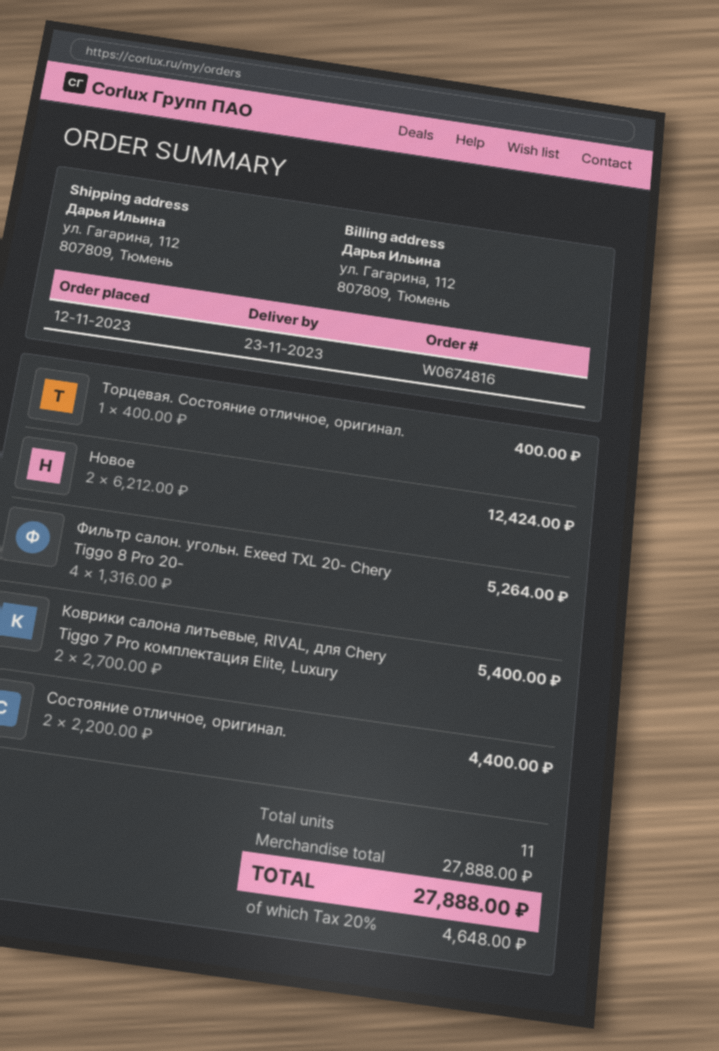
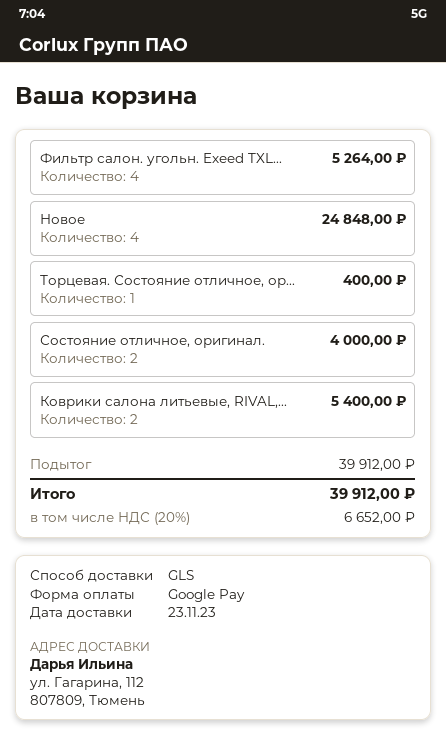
Новое: 2 for 12424.00 -> 4 for 24848.00
Состояние отличное, оригинал.: 2 for 4400.00 -> 2 for 4000.00
subtotal: 27888.00 -> 39912.00
tax: 20% = 4648.00 -> 20% = 6652.00
total: 27888.00 -> 39912.00

